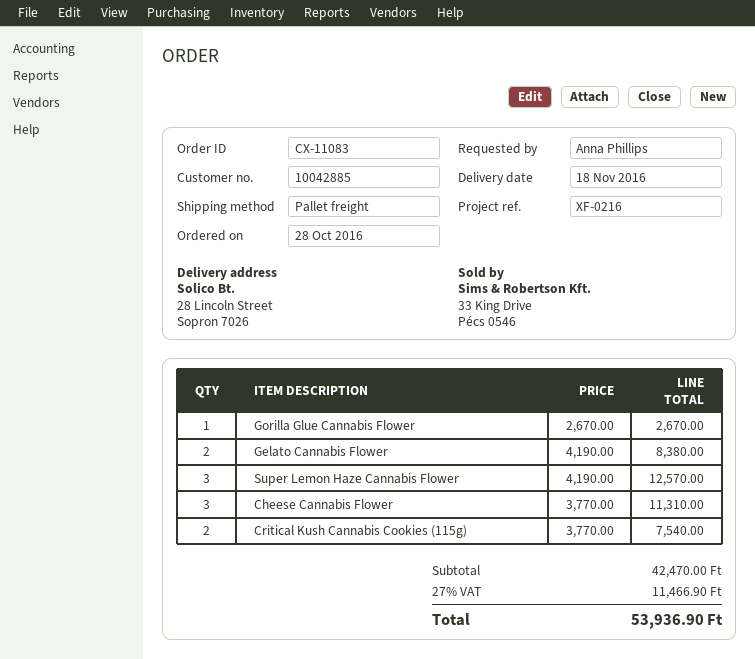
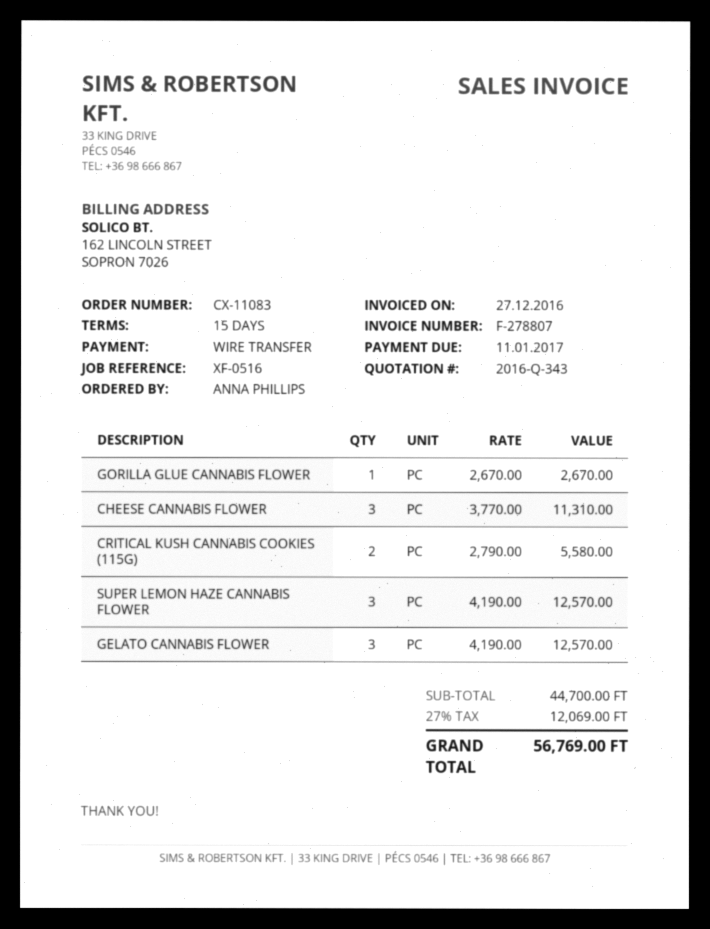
reference: XF-0216 -> XF-0516
Gelato Cannabis Flower: 2 x 4190.00 = 8380.00 -> 3 x 4190.00 = 12570.00
Critical Kush Cannabis Cookies (115g): 2 x 3770.00 = 7540.00 -> 2 x 2790.00 = 5580.00
subtotal: 42470.00 -> 44700.00
tax: 27% = 11466.90 -> 27% = 12069.00
total: 53936.90 -> 56769.00

